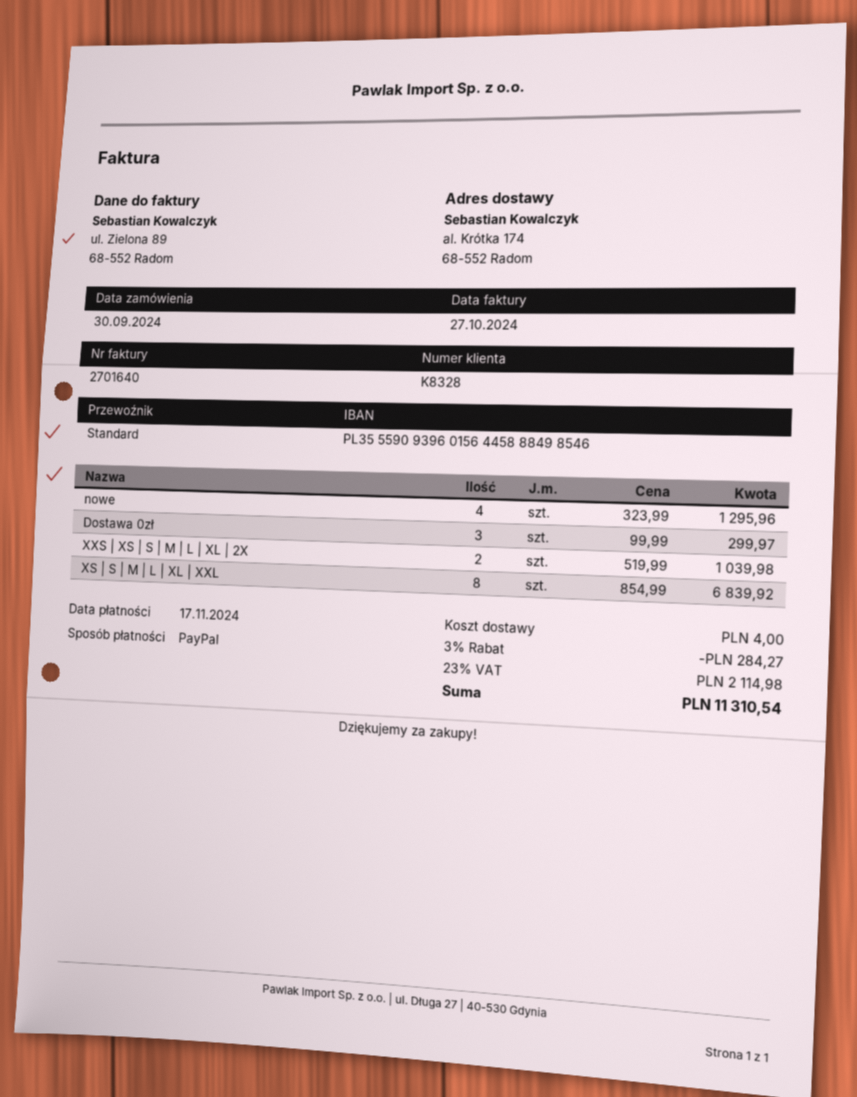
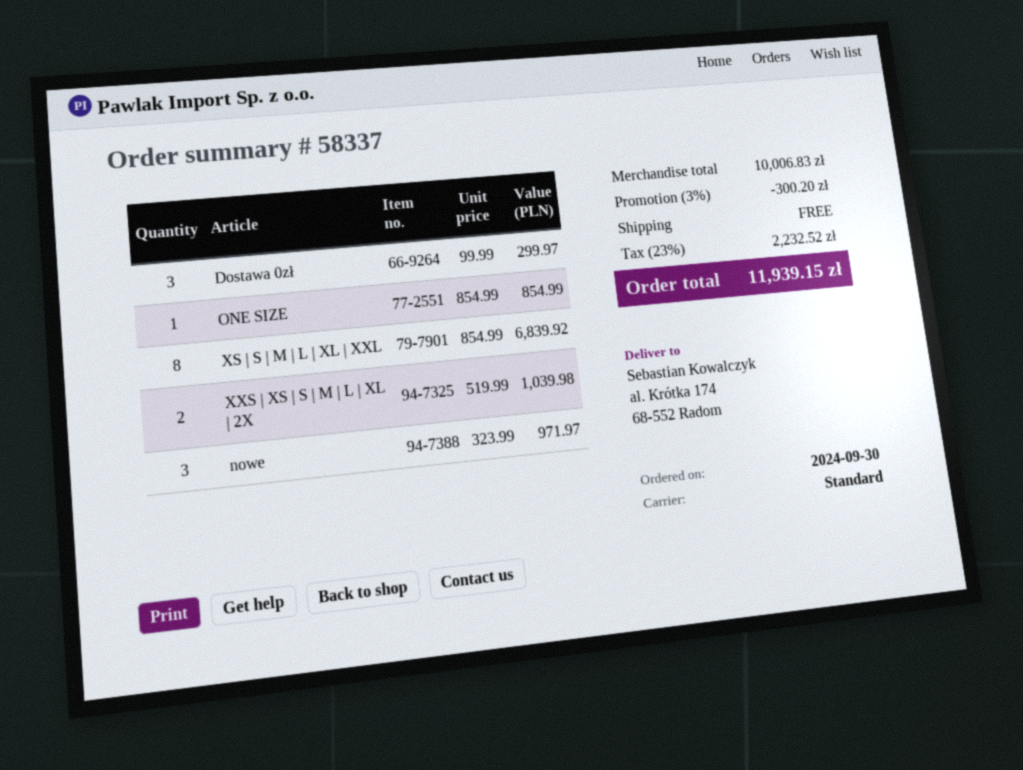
nowe: 4 x 323.99 = 1295.96 -> 3 x 323.99 = 971.97
ONE SIZE: none -> 1 x 854.99 = 854.99
discount: 3% = 284.27 -> 3% = 300.20
shipping: 4.00 -> 0.00
tax: 23% = 2114.98 -> 23% = 2232.52
total: 11310.54 -> 11939.15

